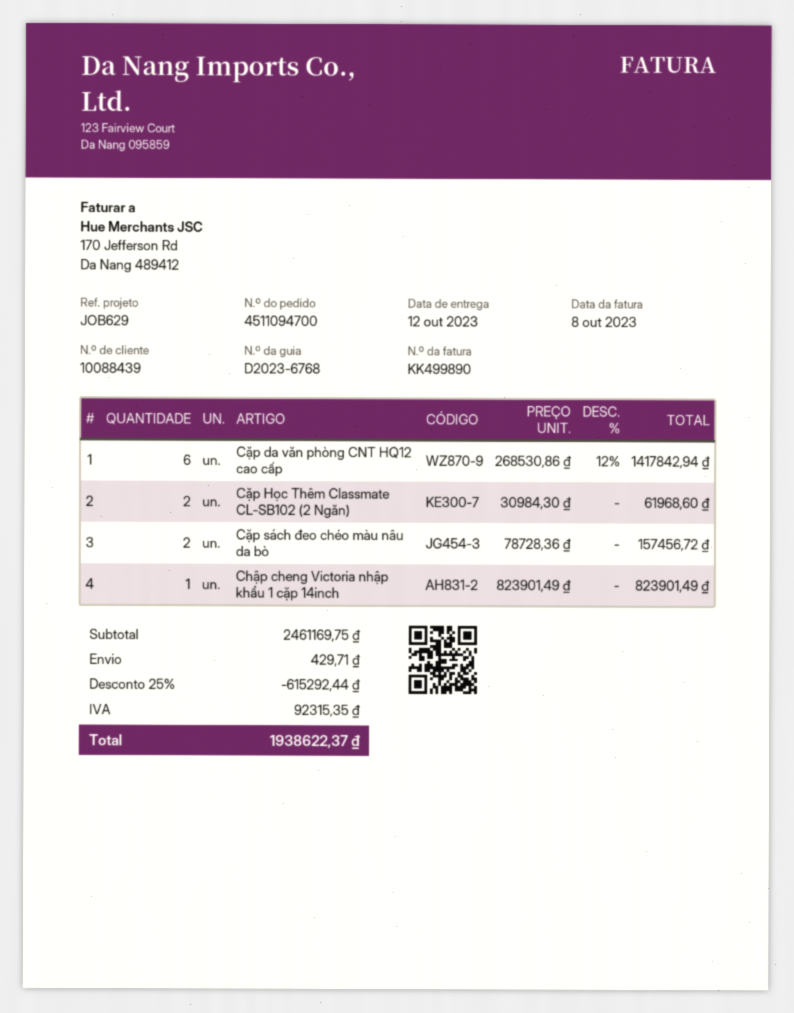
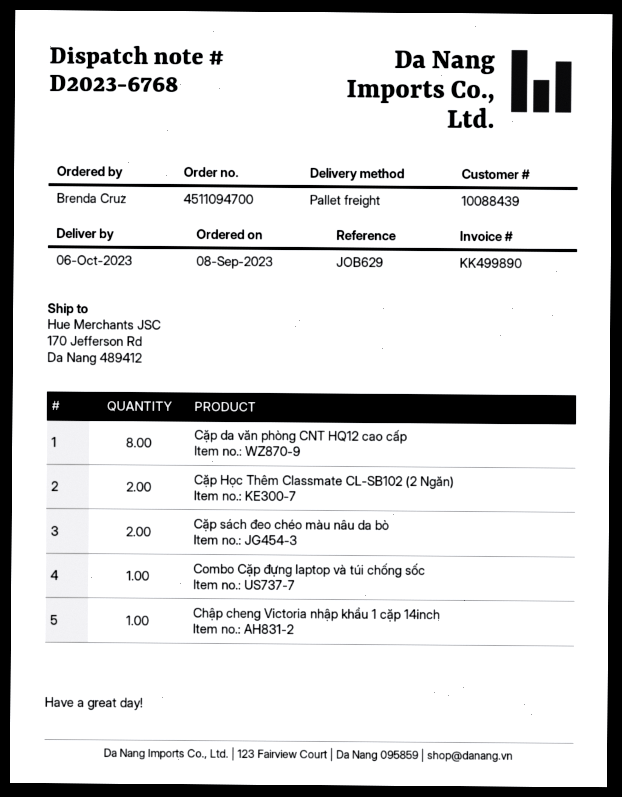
delivery date: 2023-10-12 -> 2023-10-06
Cặp da văn phòng CNT HQ12 cao cấp: 6 -> 8
Combo Cặp đựng laptop và túi chống sốc: none -> 1

